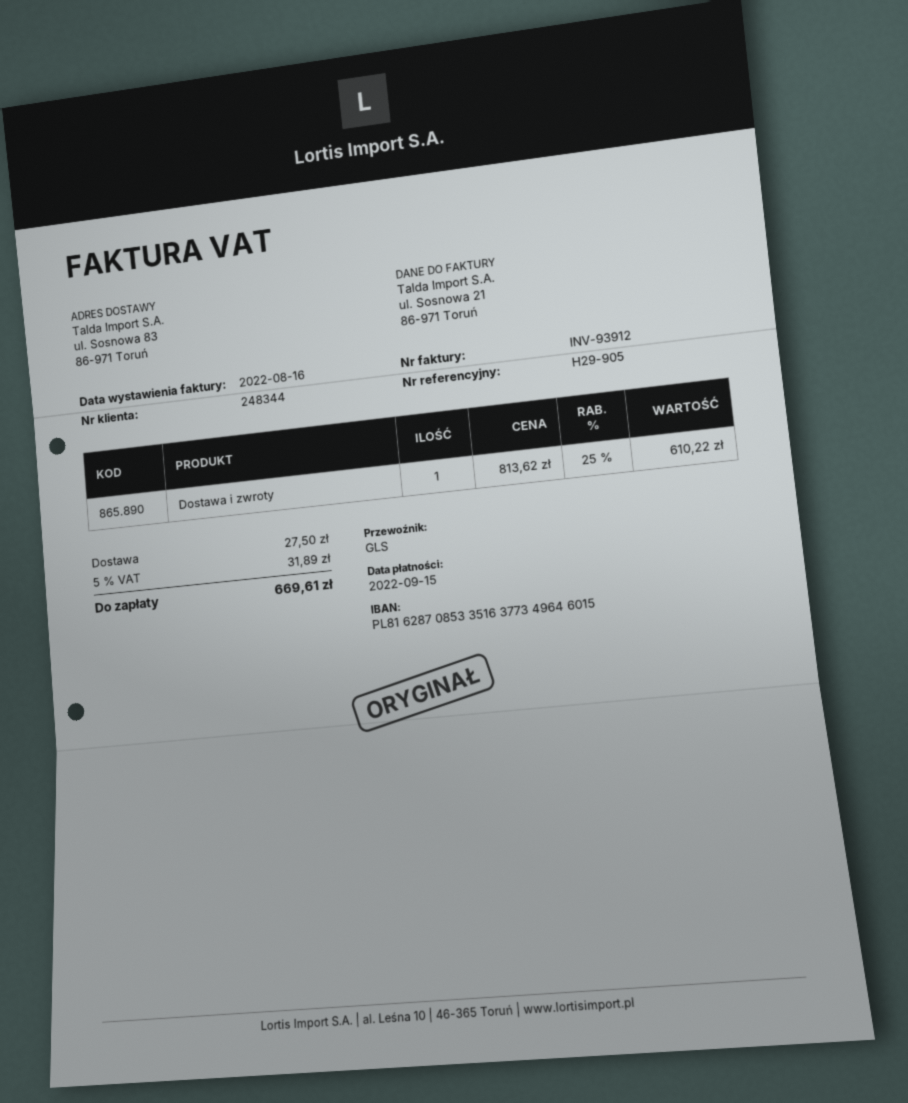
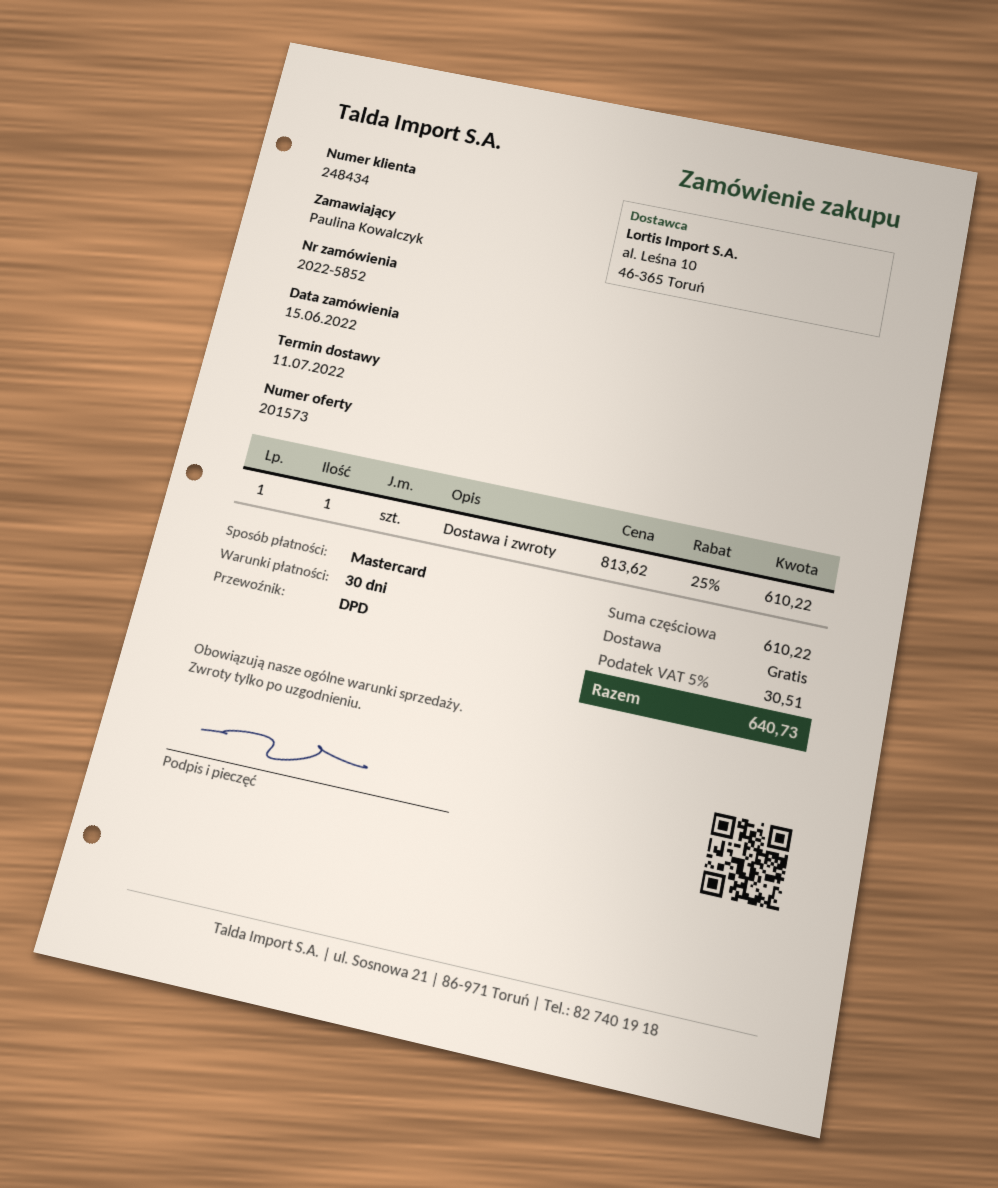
customer number: 248344 -> 248434
shipping method: GLS -> DPD
shipping: 27.50 -> 0.00
tax: 5% = 31.89 -> 5% = 30.51
total: 669.61 -> 640.73

